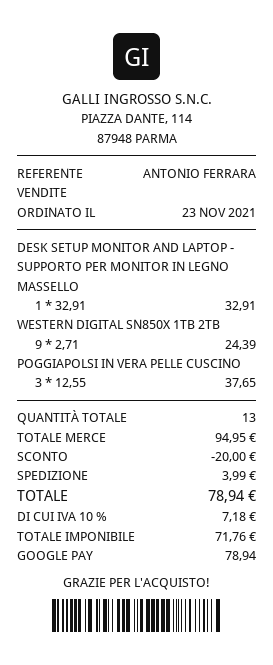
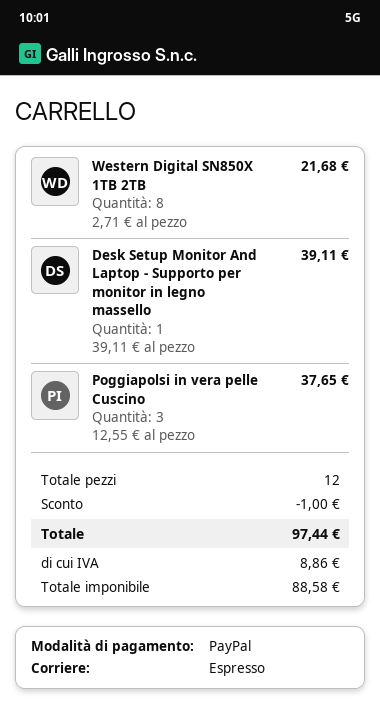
payment method: Google Pay -> PayPal
DESK SETUP MONITOR AND LAPTOP - SUPPORTO PER MONITOR IN LEGNO MASSELLO: 1 x 32.91 = 32.91 -> 1 x 39.11 = 39.11
WESTERN DIGITAL SN850X 1TB 2TB: 9 x 2.71 = 24.39 -> 8 x 2.71 = 21.68
total quantity: 13 -> 12
discount: 20.00 -> 1.00
shipping: 3.99 -> none
net: 71.76 -> 88.58
tax: 7.18 -> 8.86
total: 78.94 -> 97.44

